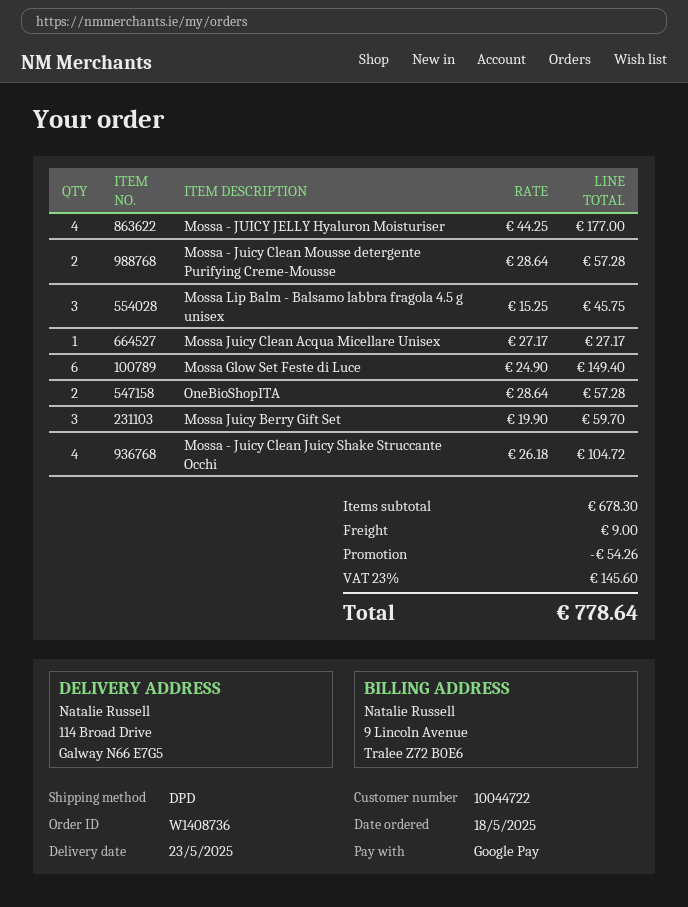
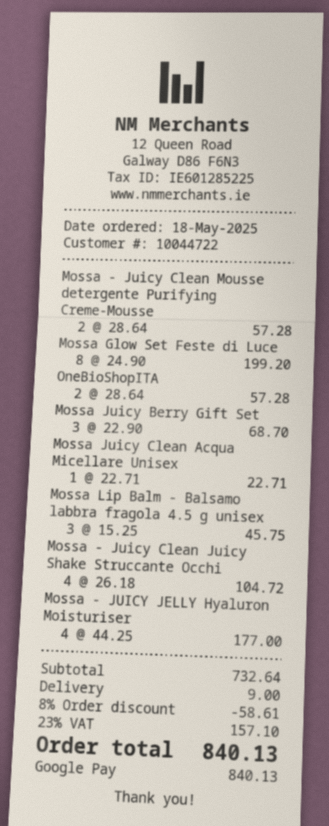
Mossa Juicy Clean Acqua Micellare Unisex: 1 x 27.17 = 27.17 -> 1 x 22.71 = 22.71
Mossa Glow Set Feste di Luce: 6 x 24.90 = 149.40 -> 8 x 24.90 = 199.20
Mossa Juicy Berry Gift Set: 3 x 19.90 = 59.70 -> 3 x 22.90 = 68.70
subtotal: 678.30 -> 732.64
discount: 54.26 -> 58.61
tax: 23% = 145.60 -> 23% = 157.10
total: 778.64 -> 840.13

